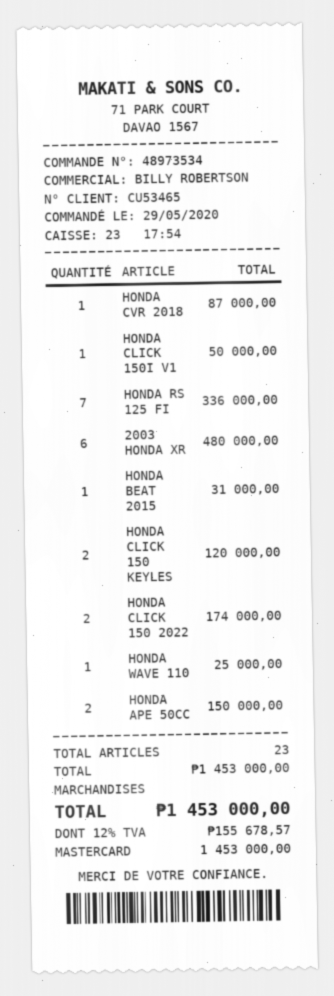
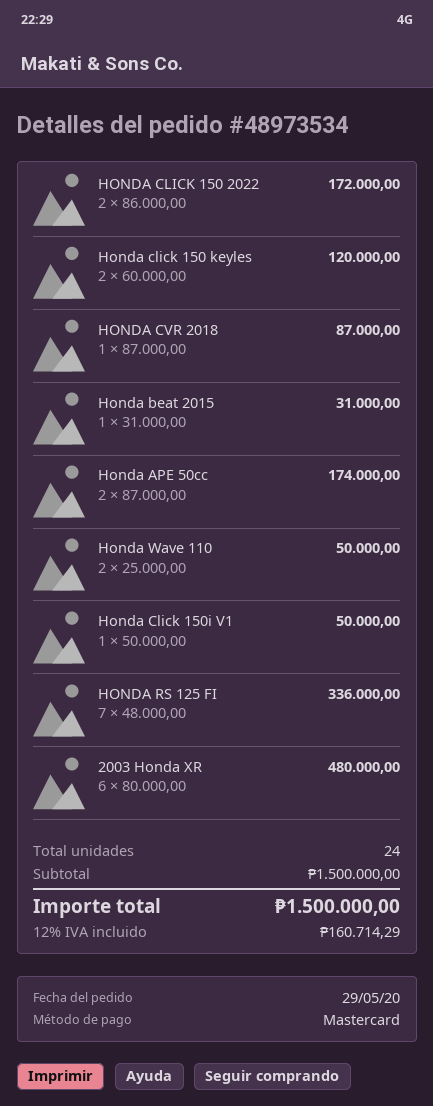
HONDA CLICK 150 2022: 2 for 174000.00 -> 2 for 172000.00
HONDA WAVE 110: 1 for 25000.00 -> 2 for 50000.00
HONDA APE 50CC: 2 for 150000.00 -> 2 for 174000.00
total quantity: 23 -> 24
subtotal: 1453000.00 -> 1500000.00
tax: 12% = 155678.57 -> 12% = 160714.29
total: 1453000.00 -> 1500000.00

